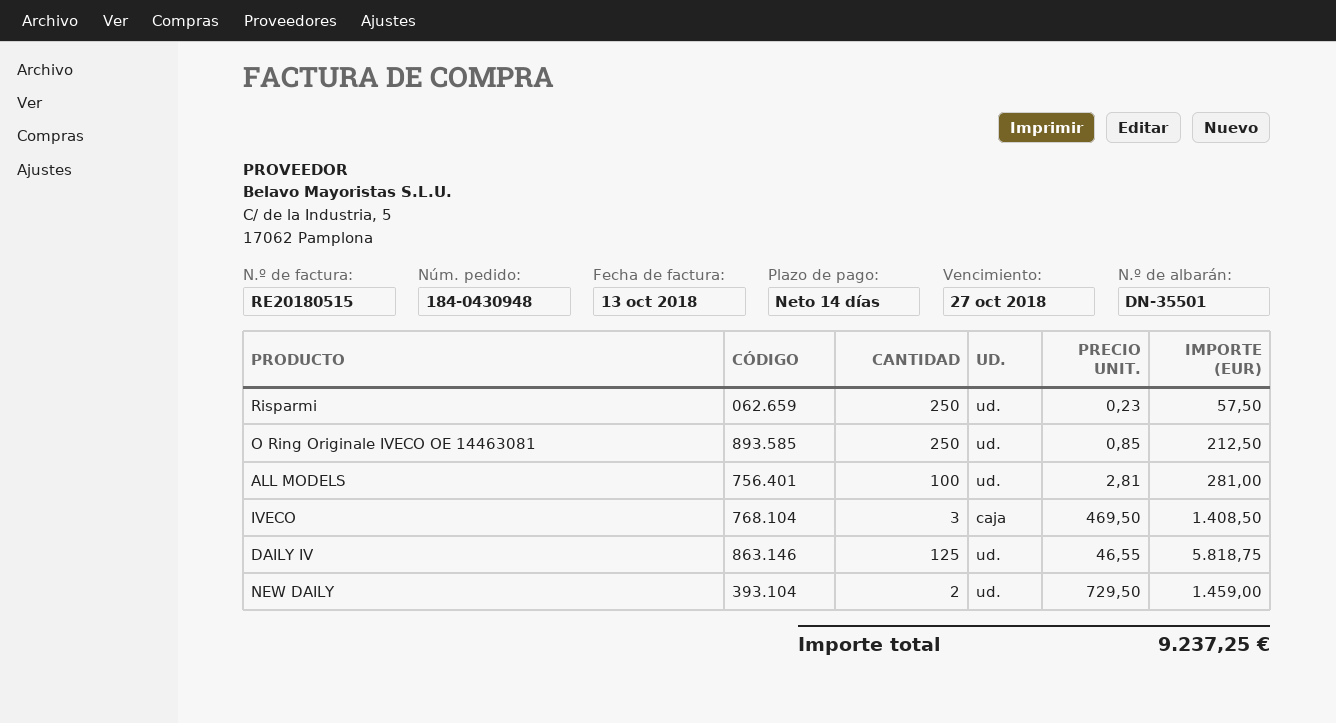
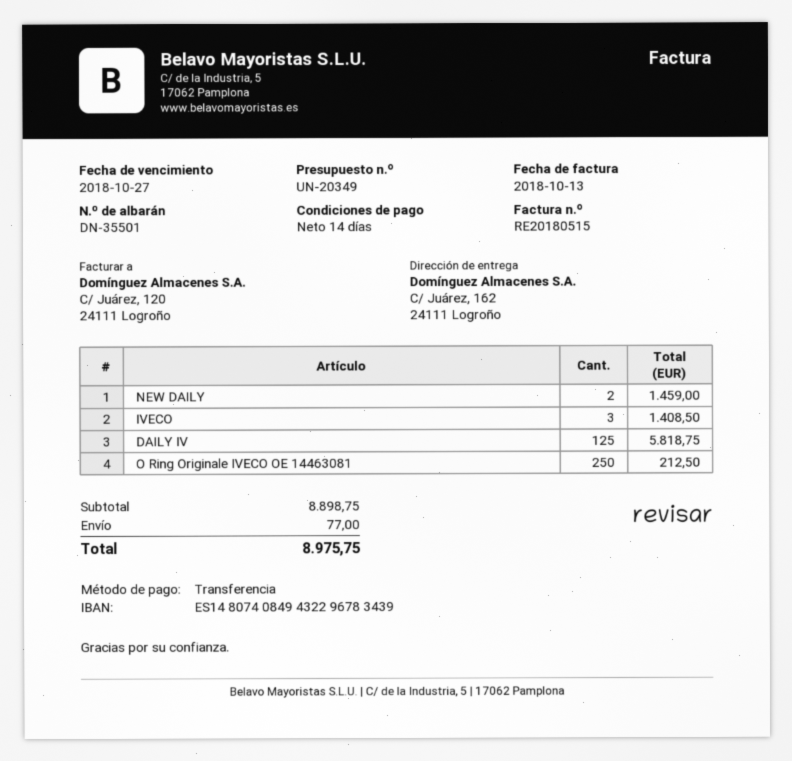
Risparmi: 250 for 57.50 -> none
ALL MODELS: 100 for 281.00 -> none
shipping: none -> 77.00
total: 9237.25 -> 8975.75

